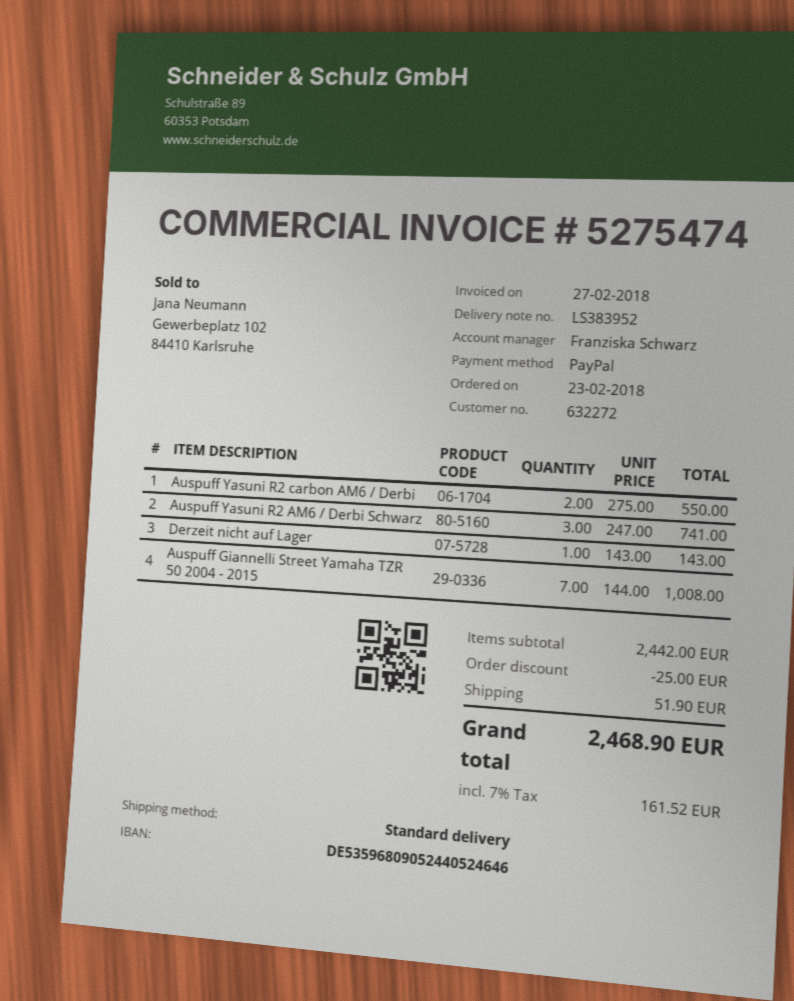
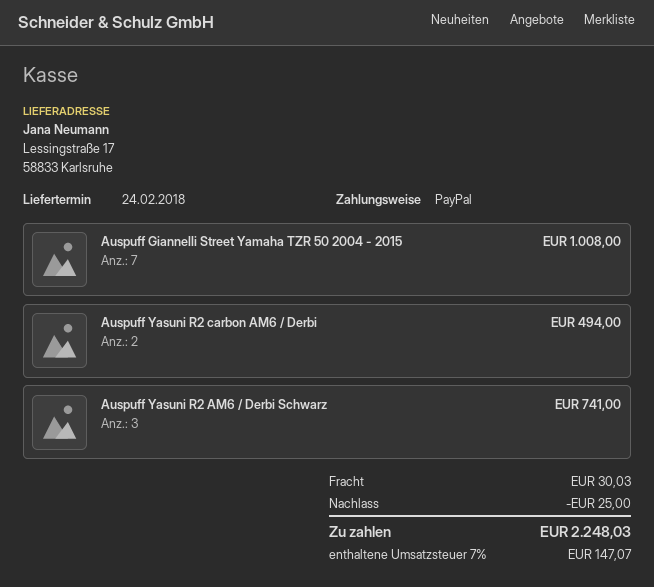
Auspuff Yasuni R2 carbon AM6 / Derbi: 2 for 550.00 -> 2 for 494.00
Derzeit nicht auf Lager: 1 for 143.00 -> none
shipping: 51.90 -> 30.03
tax: 7% = 161.52 -> 7% = 147.07
total: 2468.90 -> 2248.03

